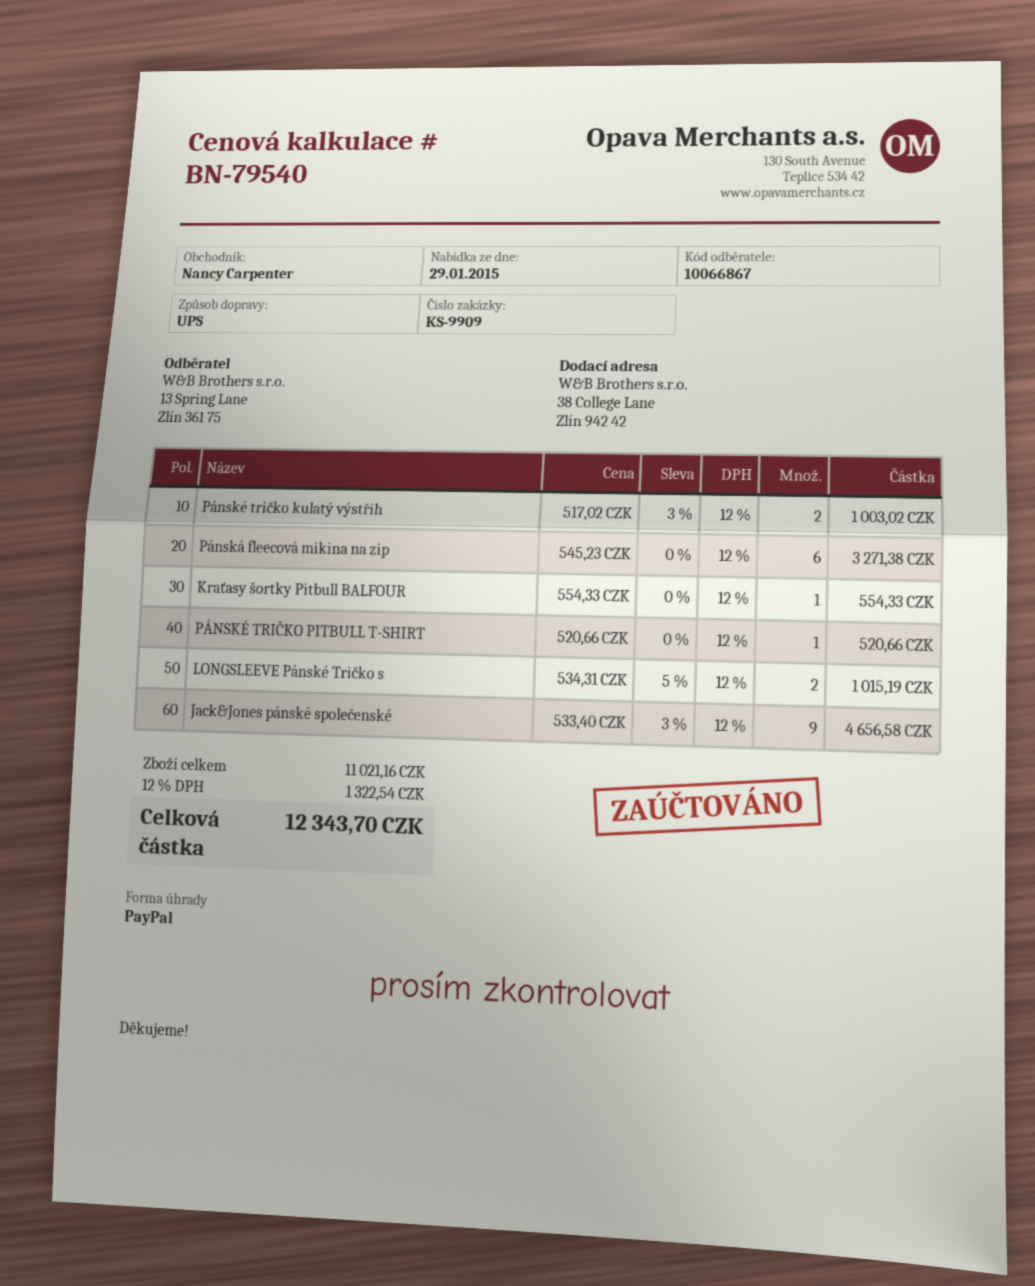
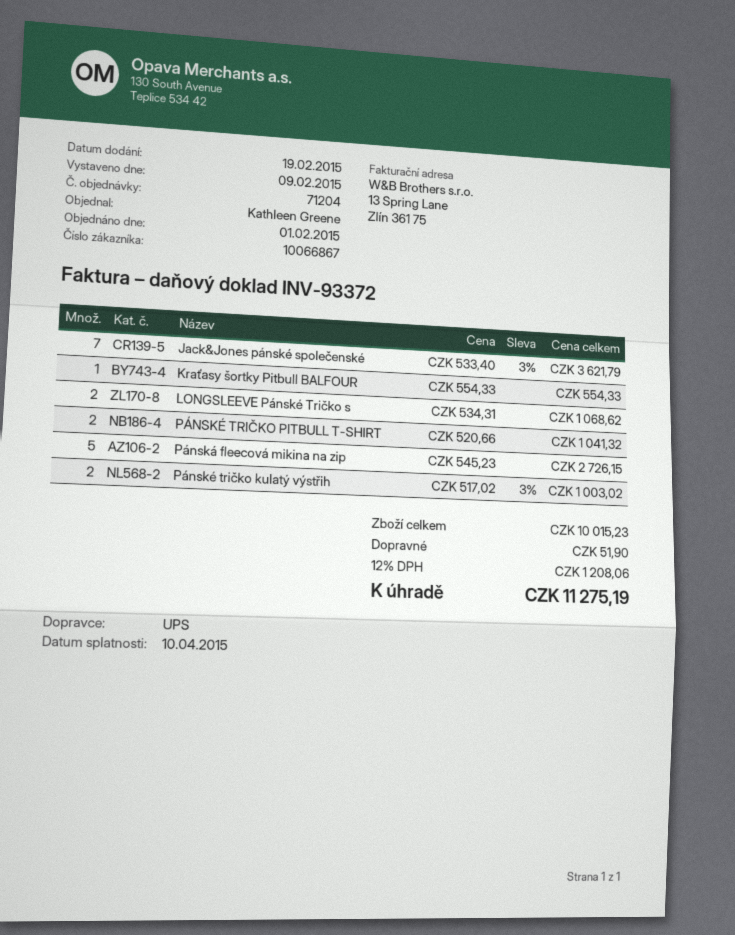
Pánská fleecová mikina na zip: 6 x 545.23 = 3271.38 -> 5 x 545.23 = 2726.15
PÁNSKÉ TRIČKO PITBULL T-SHIRT: 1 x 520.66 = 520.66 -> 2 x 520.66 = 1041.32
LONGSLEEVE Pánské Tričko s: 2 x 534.31 - 5% = 1015.19 -> 2 x 534.31 = 1068.62
Jack&Jones pánské společenské: 9 x 533.40 - 3% = 4656.58 -> 7 x 533.40 - 3% = 3621.79
subtotal: 11021.16 -> 10015.23
shipping: none -> 51.90
tax: 12% = 1322.54 -> 12% = 1208.06
total: 12343.70 -> 11275.19

